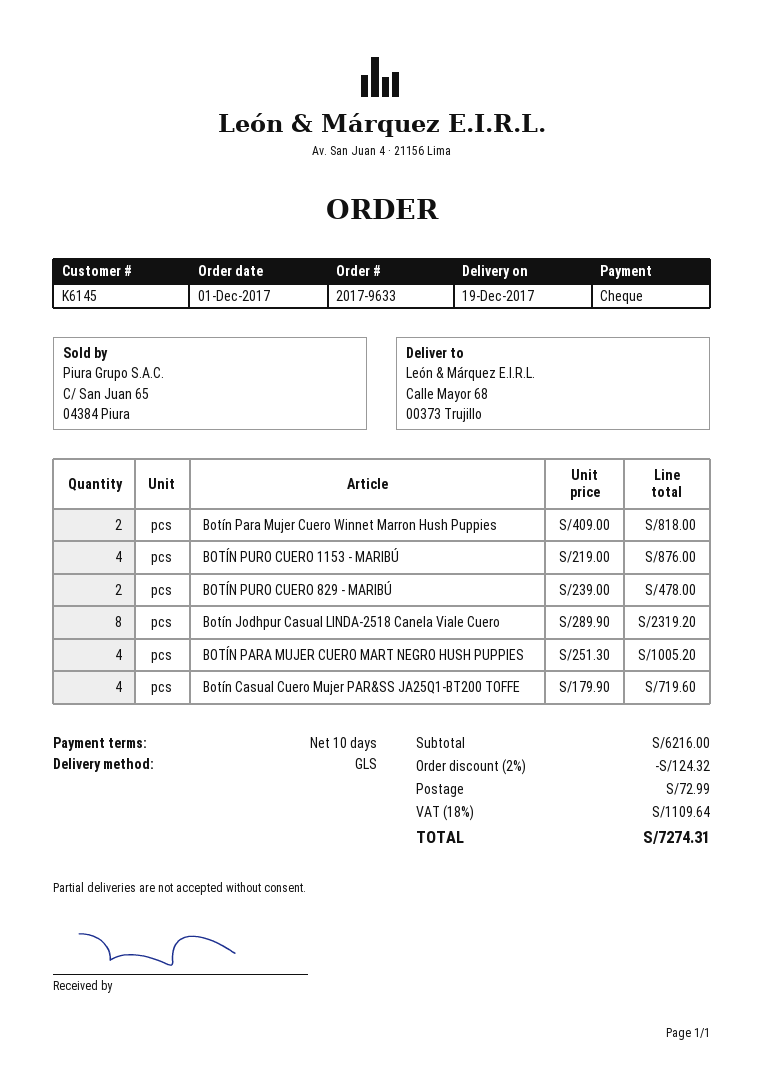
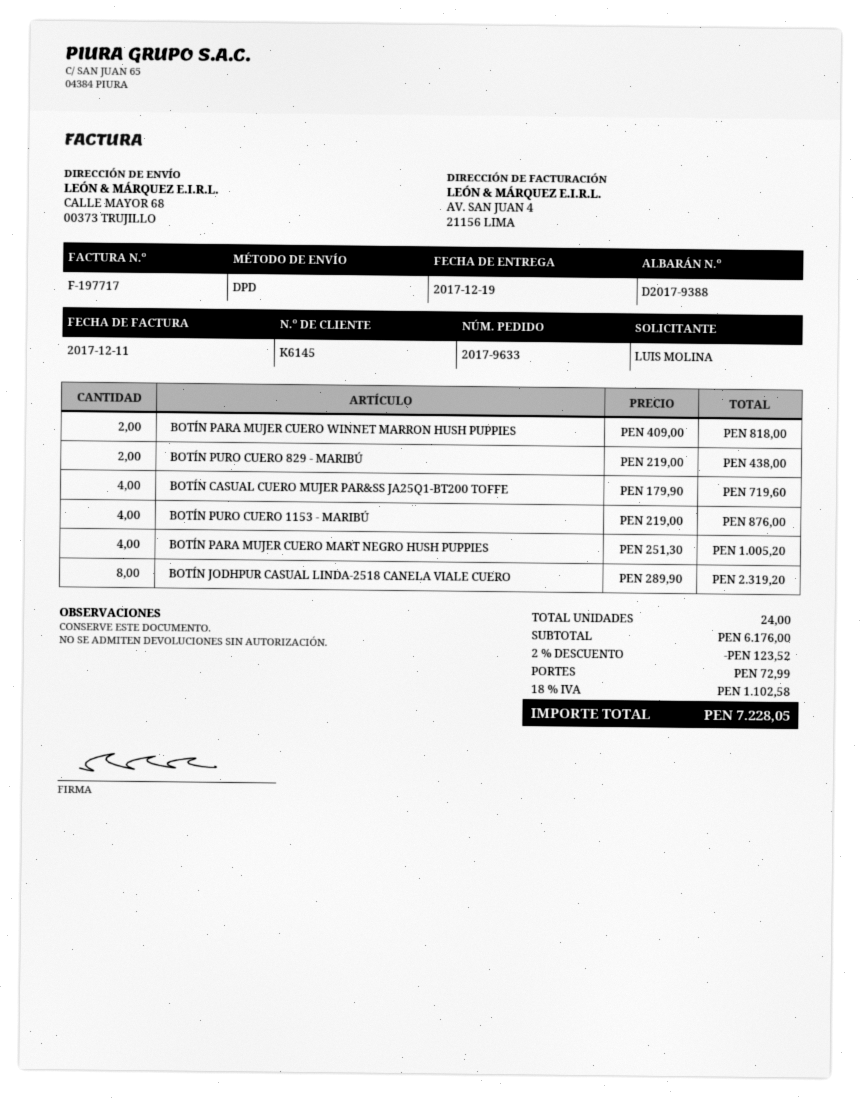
shipping method: GLS -> DPD
BOTÍN PURO CUERO 829 - MARIBÚ: 2 x 239.00 = 478.00 -> 2 x 219.00 = 438.00
subtotal: 6216.00 -> 6176.00
discount: 2% = 124.32 -> 2% = 123.52
tax: 18% = 1109.64 -> 18% = 1102.58
total: 7274.31 -> 7228.05

